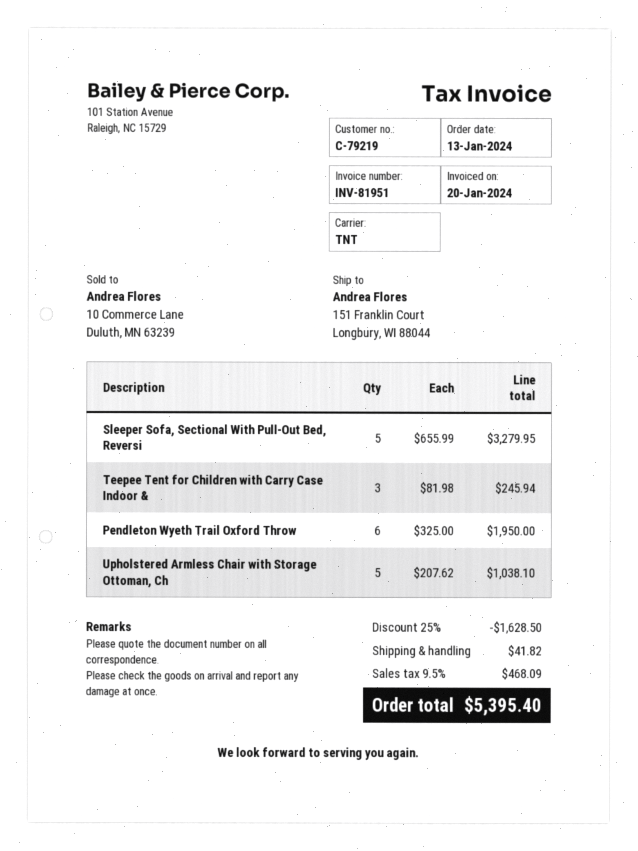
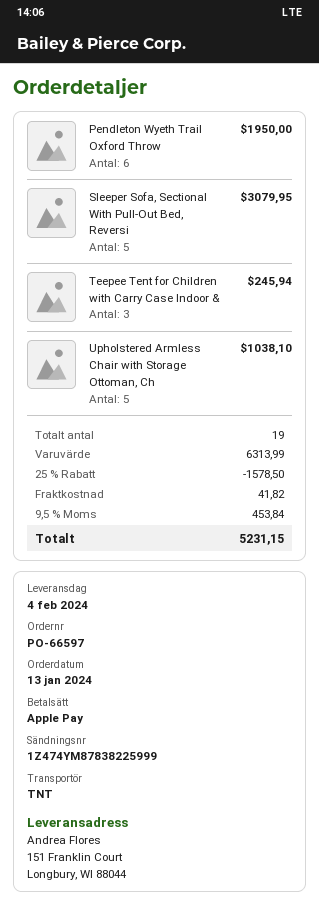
Sleeper Sofa, Sectional With Pull-Out Bed, Reversi: 5 for 3279.95 -> 5 for 3079.95
discount: 25% = 1628.50 -> 25% = 1578.50
tax: 9.5% = 468.09 -> 9.5% = 453.84
total: 5395.40 -> 5231.15

